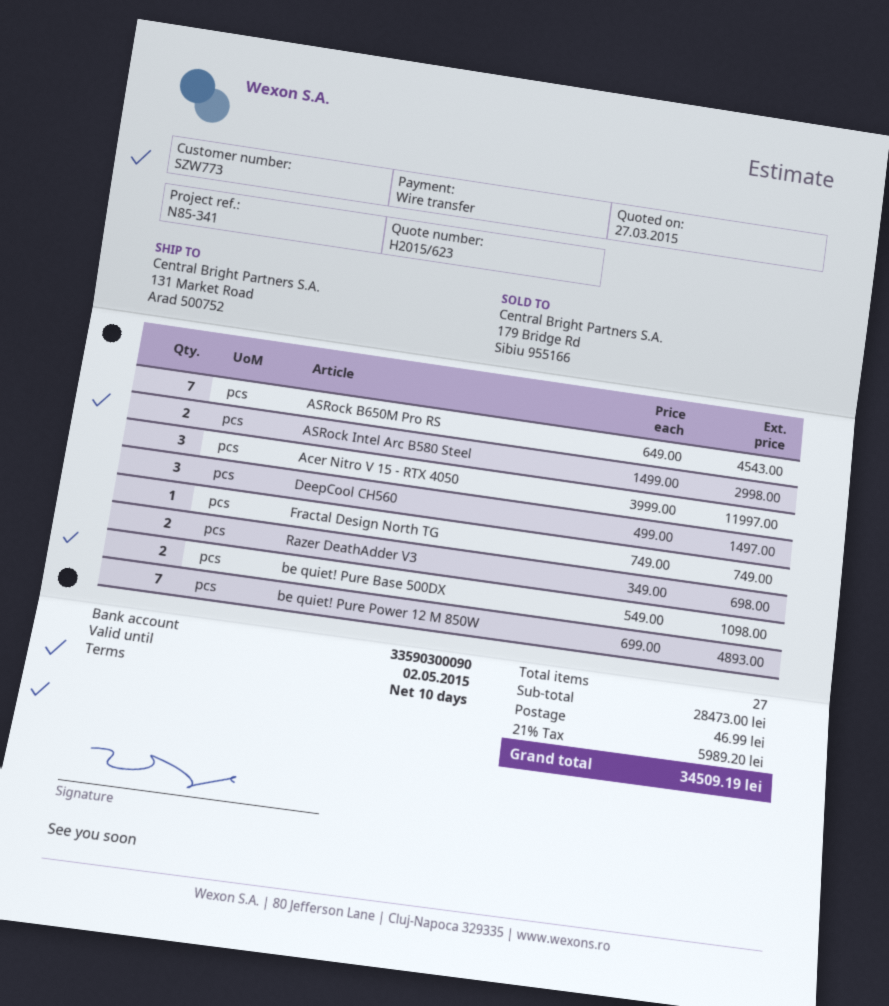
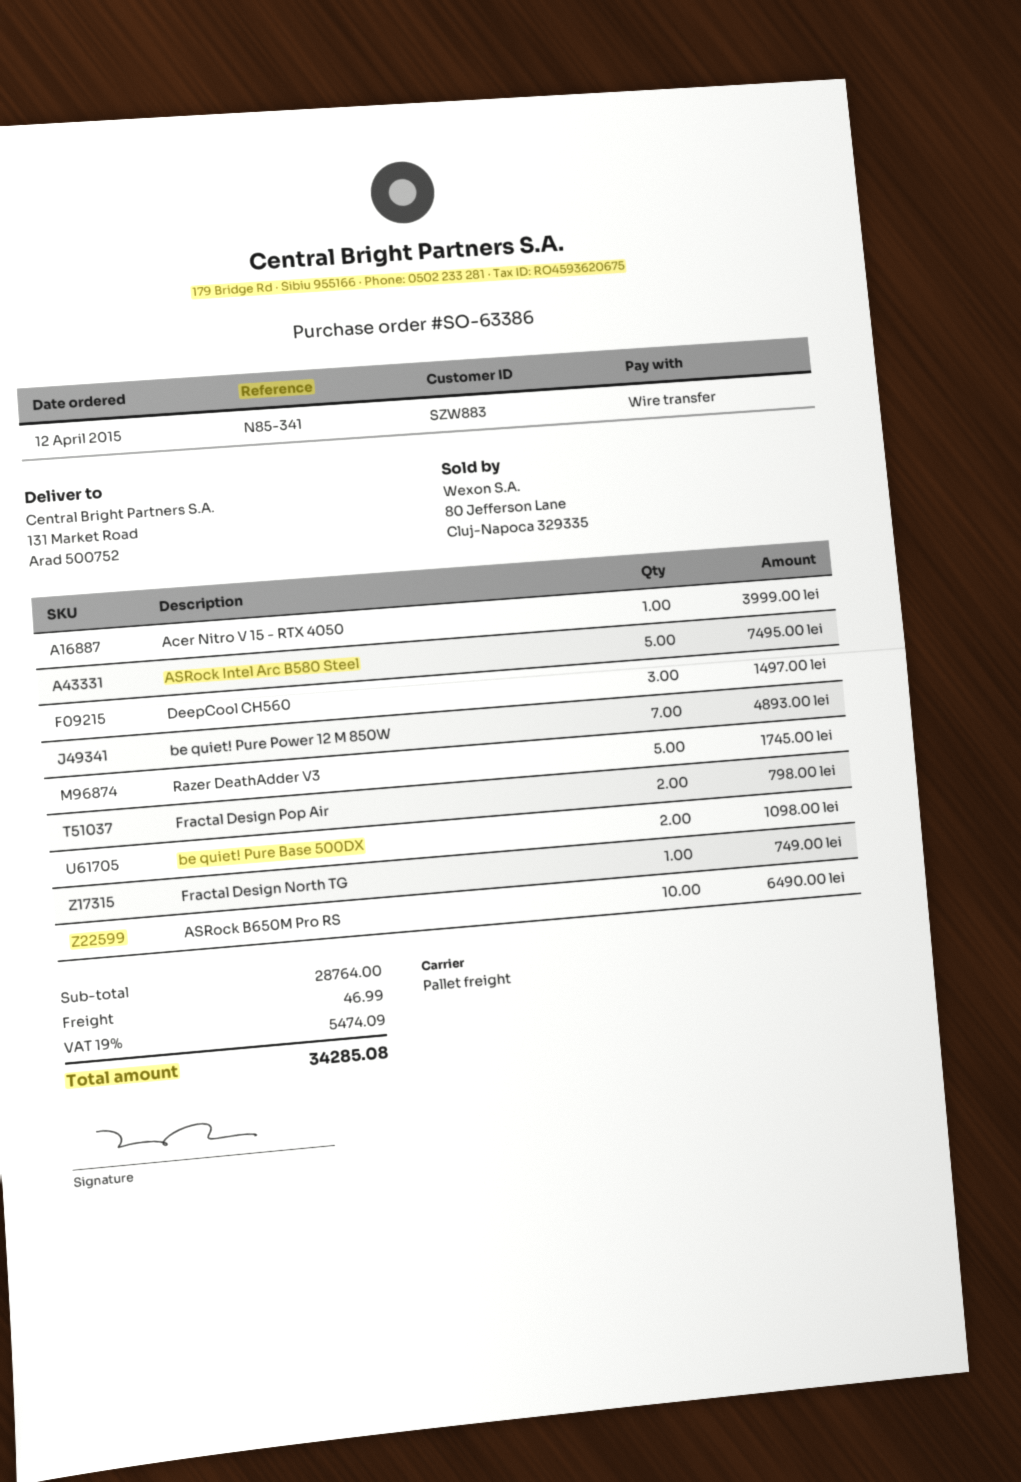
customer number: SZW773 -> SZW883
ASRock B650M Pro RS: 7 for 4543.00 -> 10 for 6490.00
ASRock Intel Arc B580 Steel: 2 for 2998.00 -> 5 for 7495.00
Acer Nitro V 15 - RTX 4050: 3 for 11997.00 -> 1 for 3999.00
Razer DeathAdder V3: 2 for 698.00 -> 5 for 1745.00
Fractal Design Pop Air: none -> 2 for 798.00
subtotal: 28473.00 -> 28764.00
tax: 21% = 5989.20 -> 19% = 5474.09
total: 34509.19 -> 34285.08

